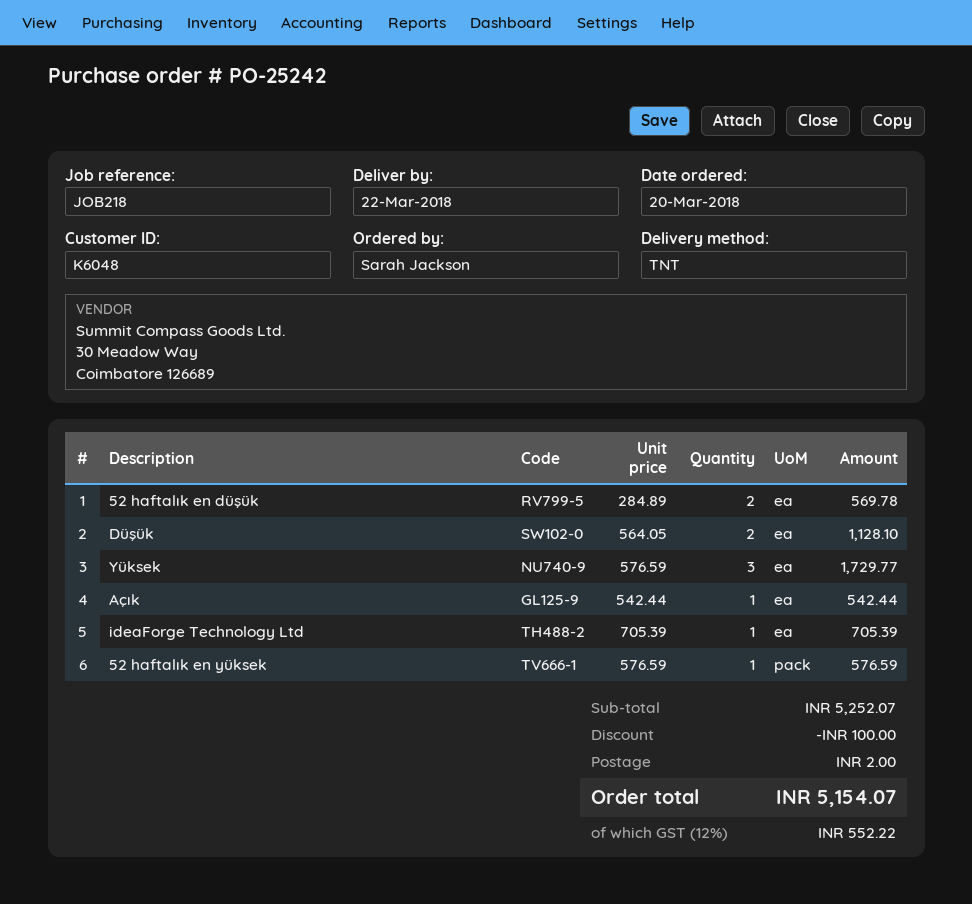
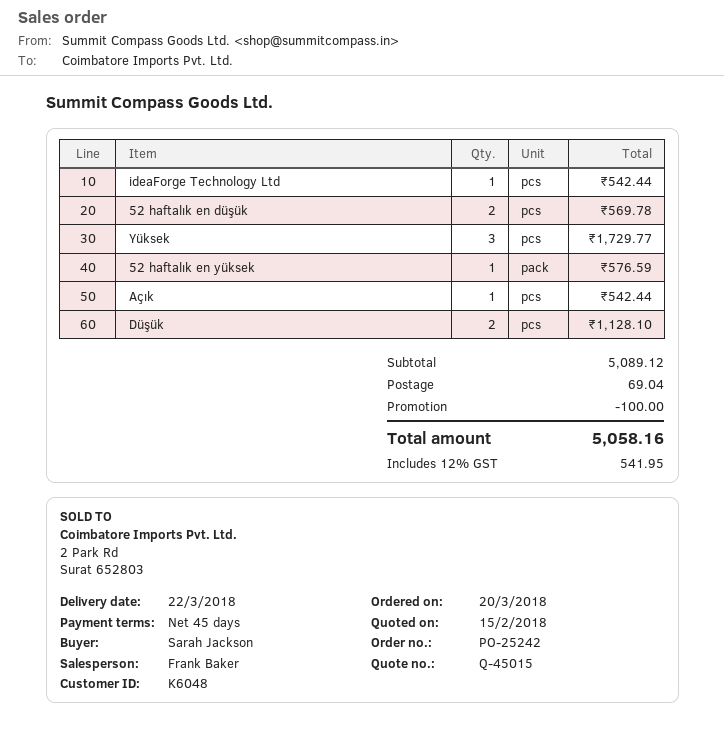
ideaForge Technology Ltd: 1 for 705.39 -> 1 for 542.44
subtotal: 5252.07 -> 5089.12
shipping: 2.00 -> 69.04
tax: 12% = 552.22 -> 12% = 541.95
total: 5154.07 -> 5058.16

